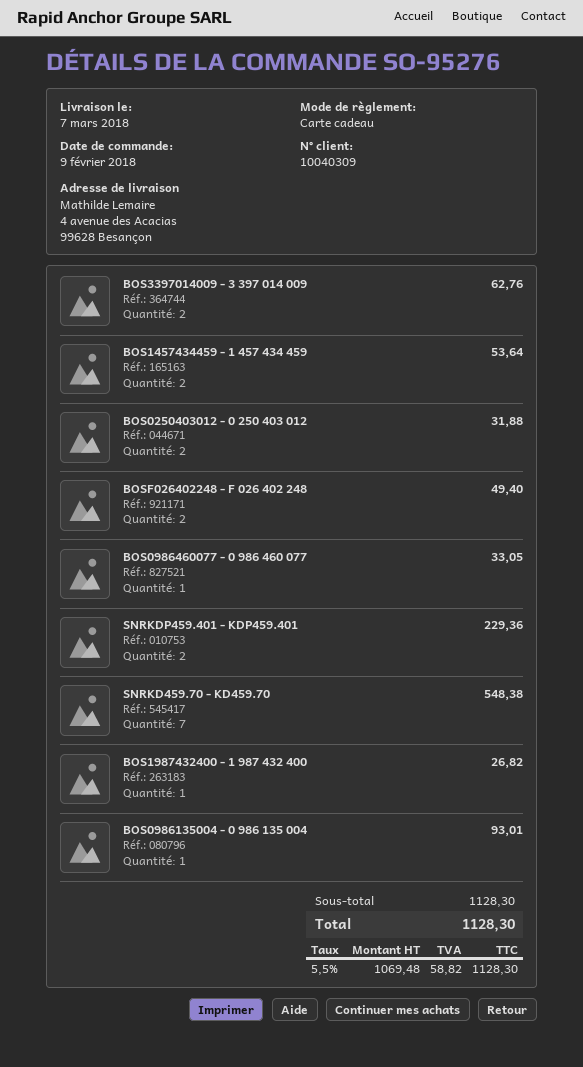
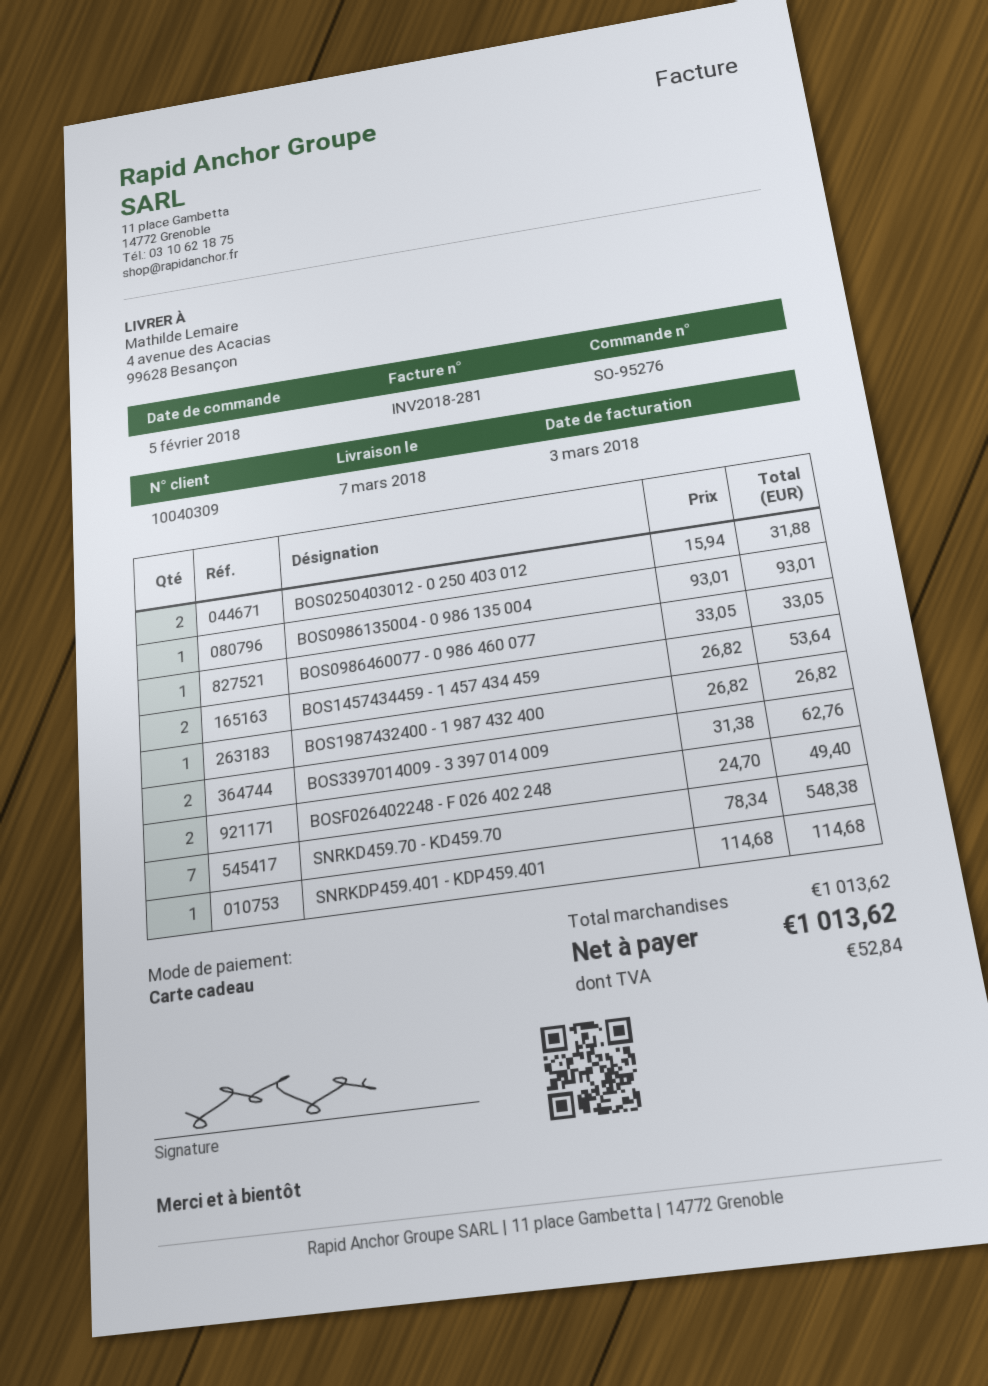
order date: 2018-02-09 -> 2018-02-05
SNRKDP459.401 - KDP459.401: 2 for 229.36 -> 1 for 114.68
subtotal: 1128.30 -> 1013.62
tax: 58.82 -> 52.84
total: 1128.30 -> 1013.62

